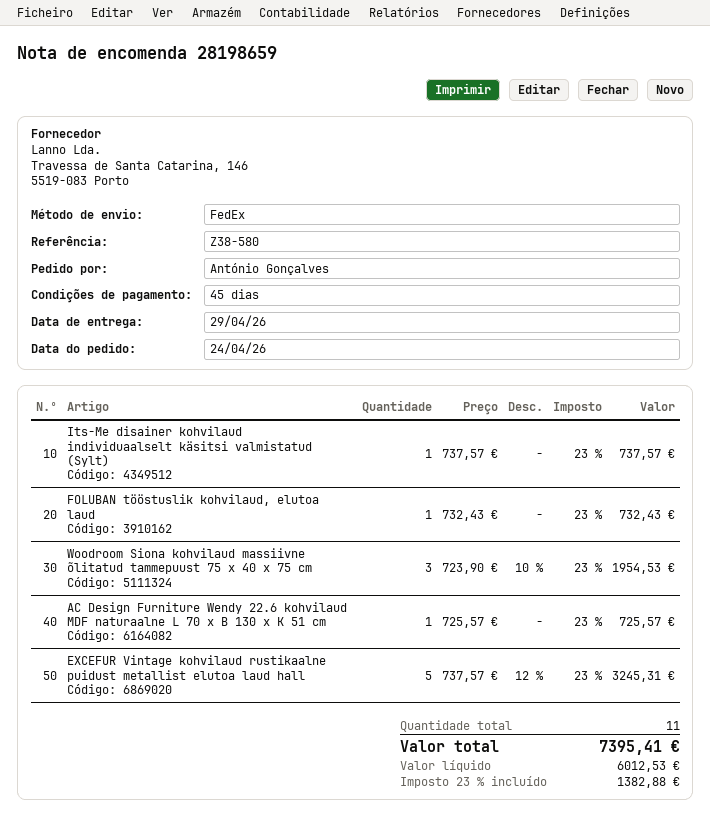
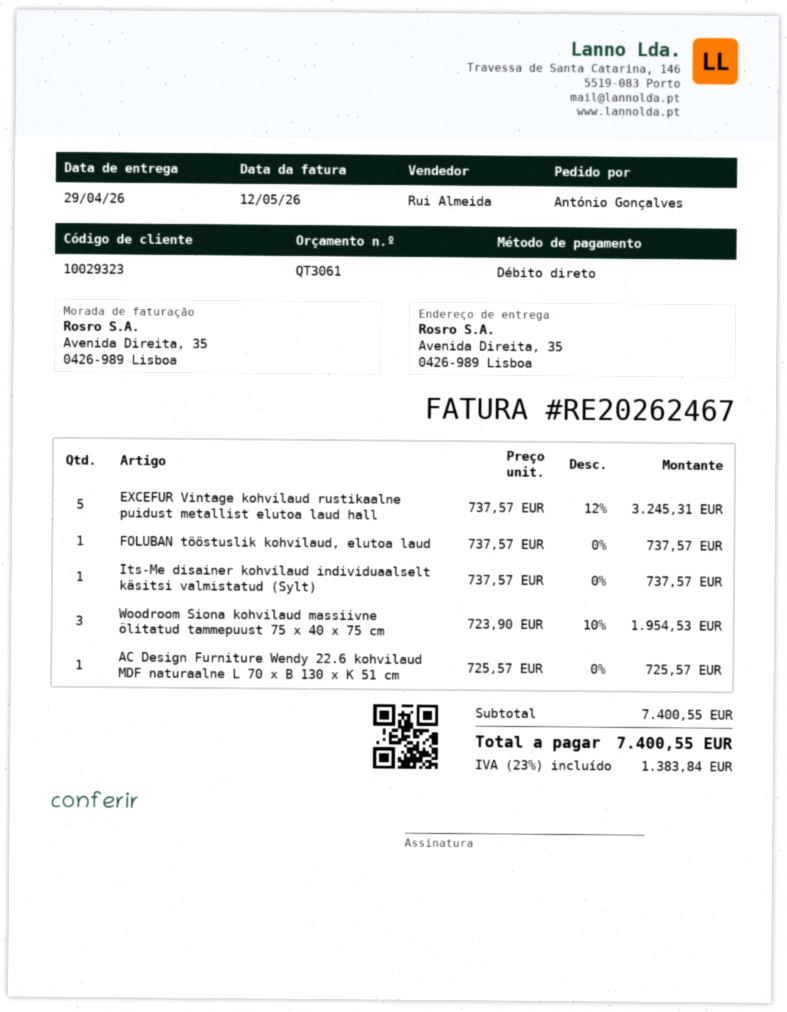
FOLUBAN tööstuslik kohvilaud, elutoa laud: 1 x 732.43 = 732.43 -> 1 x 737.57 = 737.57
tax: 23% = 1382.88 -> 23% = 1383.84
total: 7395.41 -> 7400.55

